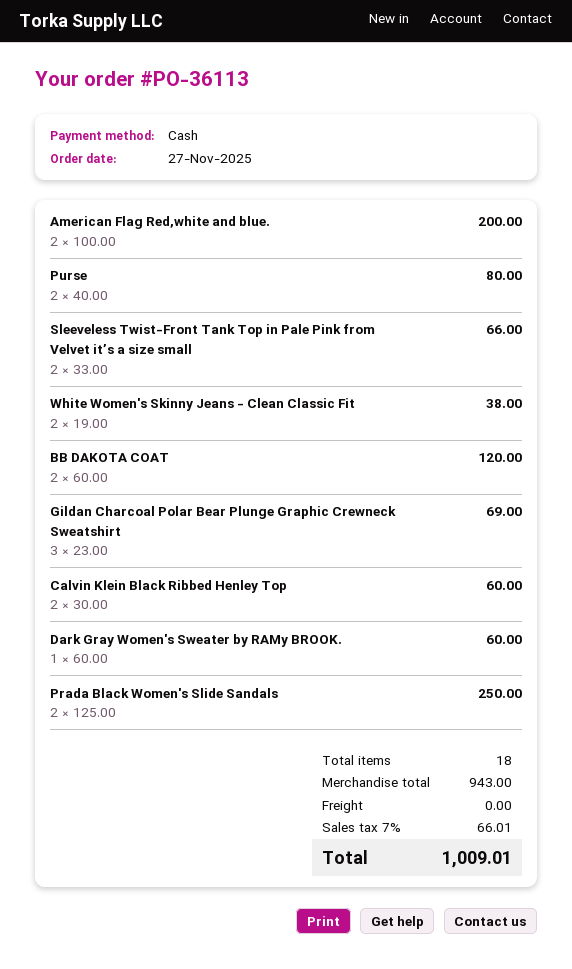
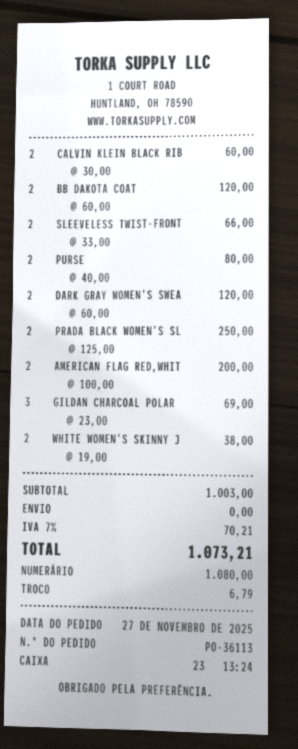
Dark Gray Women's Sweater by RAMy BROOK.: 1 x 60.00 = 60.00 -> 2 x 60.00 = 120.00
subtotal: 943.00 -> 1003.00
tax: 7% = 66.01 -> 7% = 70.21
total: 1009.01 -> 1073.21

